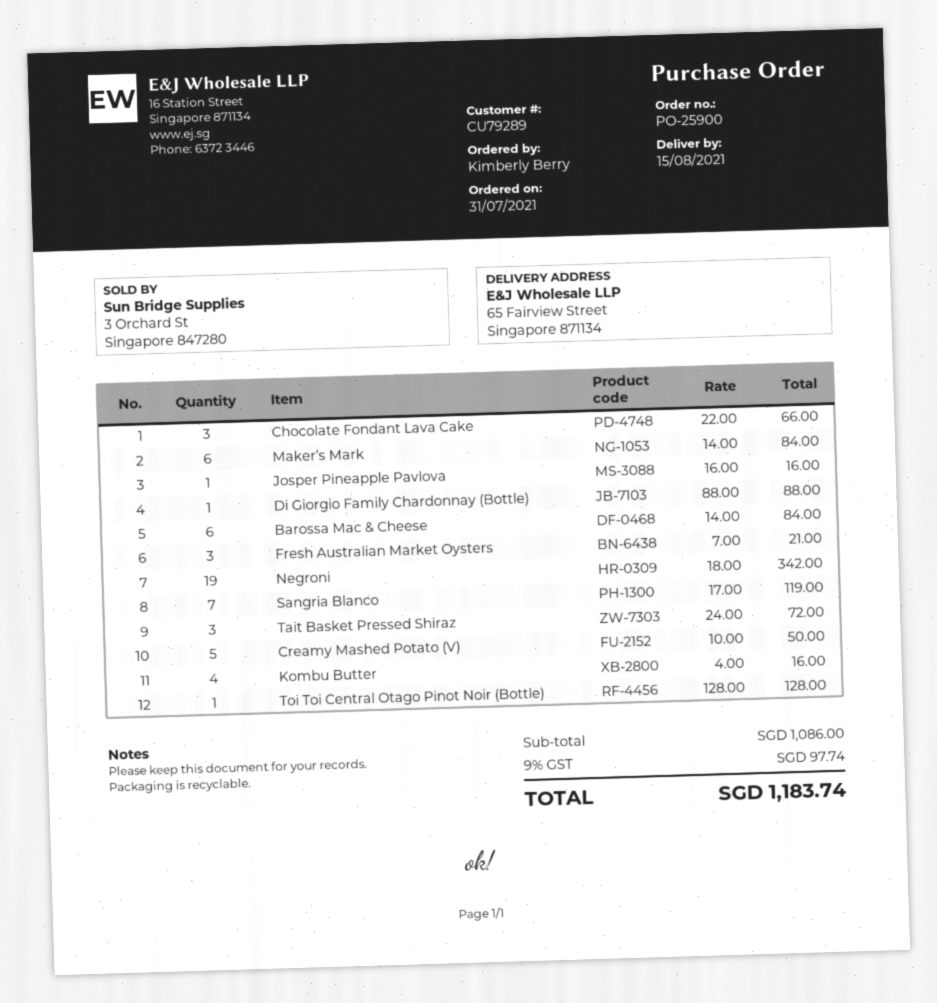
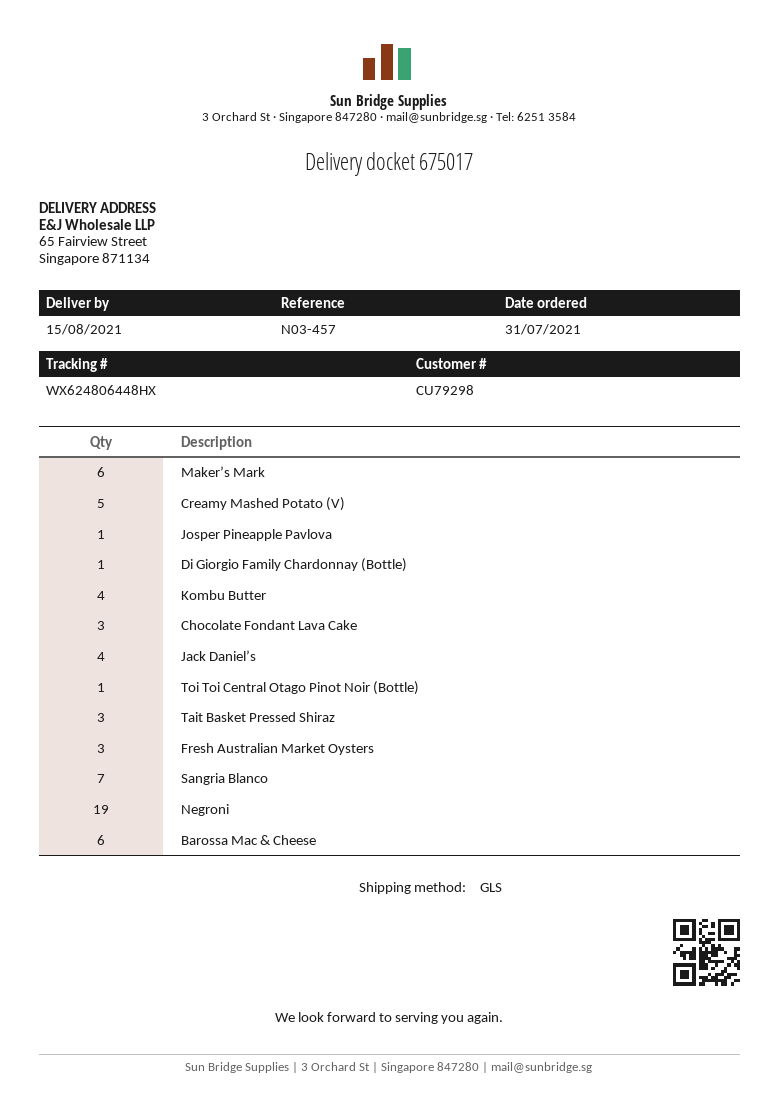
customer number: CU79289 -> CU79298
Jack Daniel’s: none -> 4

